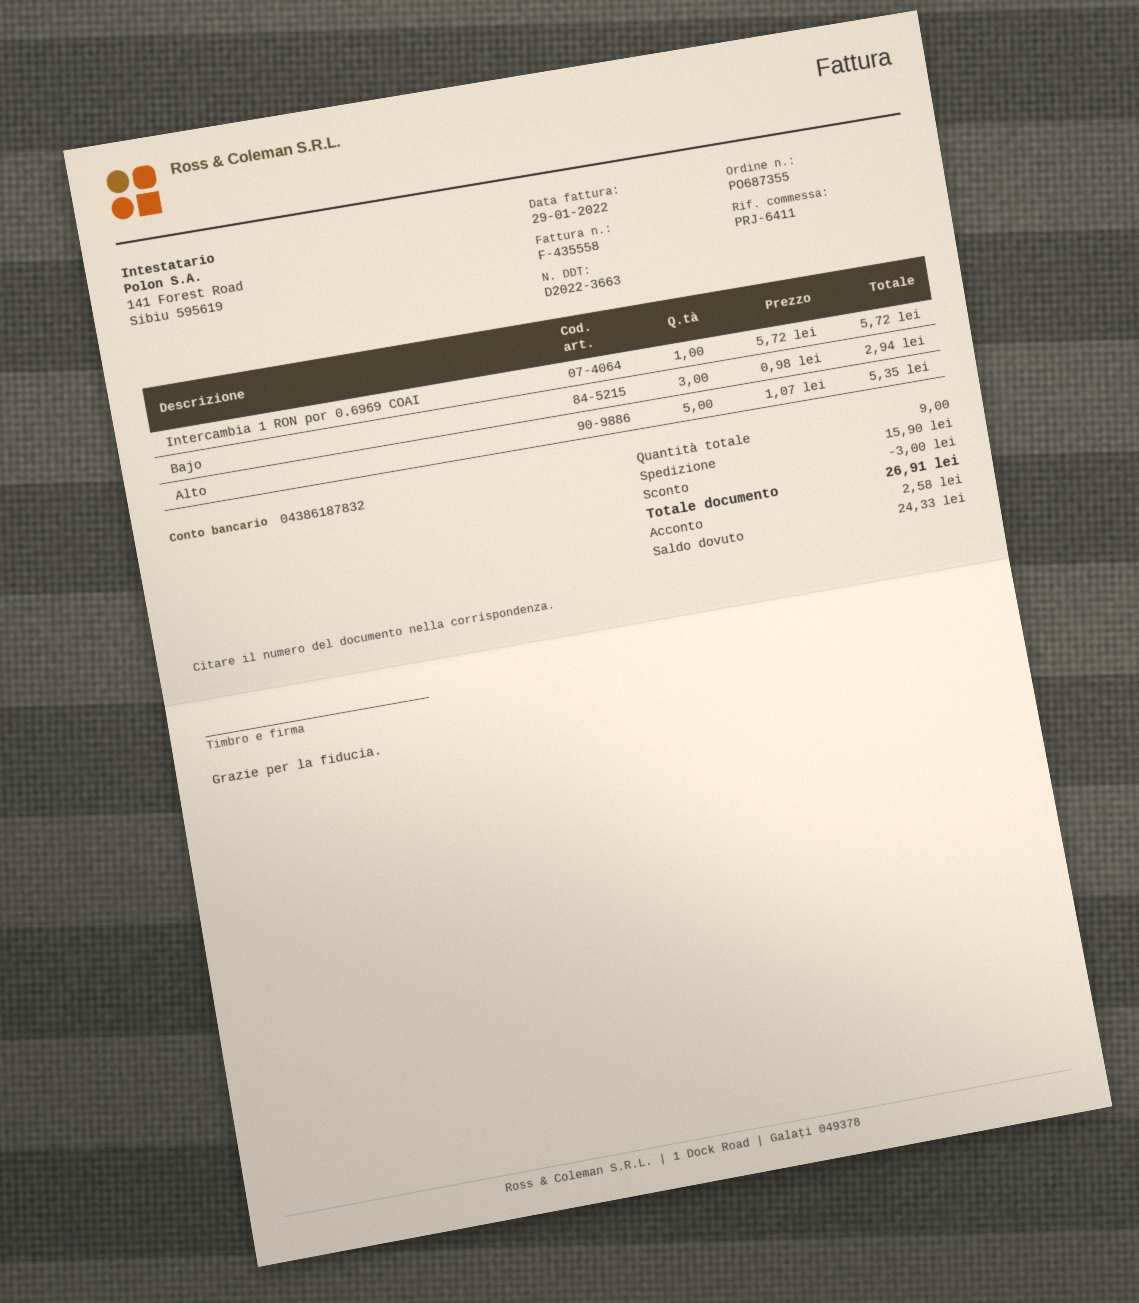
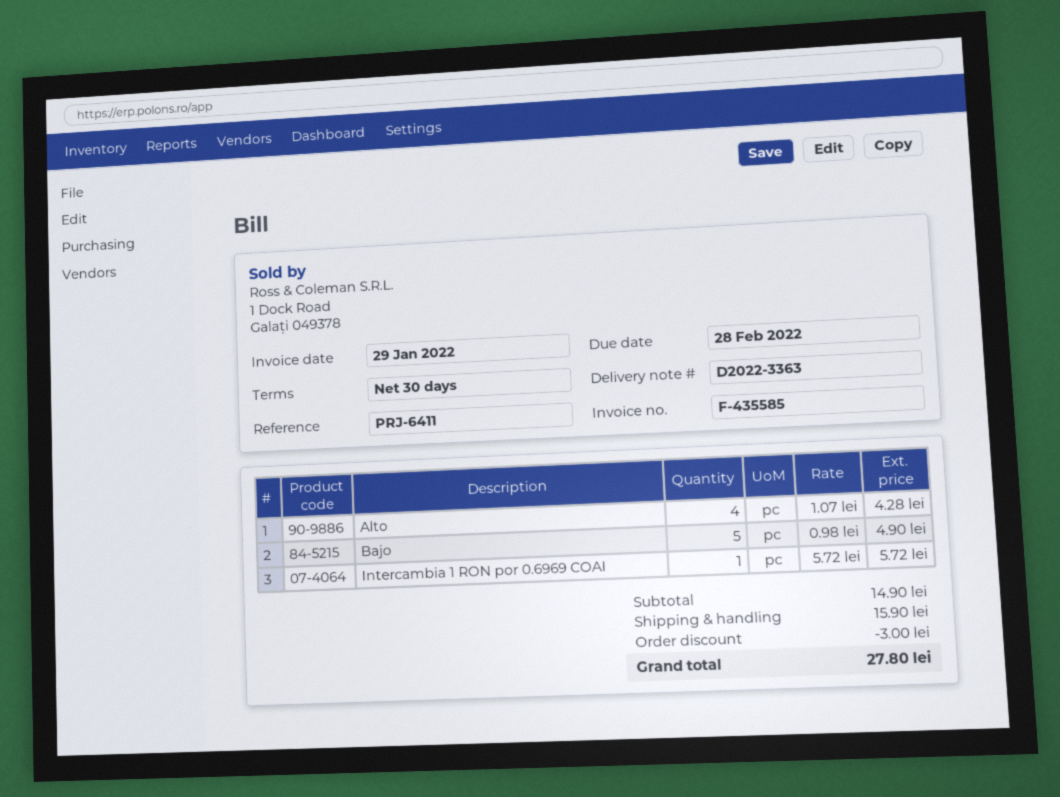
delivery note number: D2022-3663 -> D2022-3363
invoice number: F-435558 -> F-435585
Bajo: 3 x 0.98 = 2.94 -> 5 x 0.98 = 4.90
Alto: 5 x 1.07 = 5.35 -> 4 x 1.07 = 4.28
total: 26.91 -> 27.80

